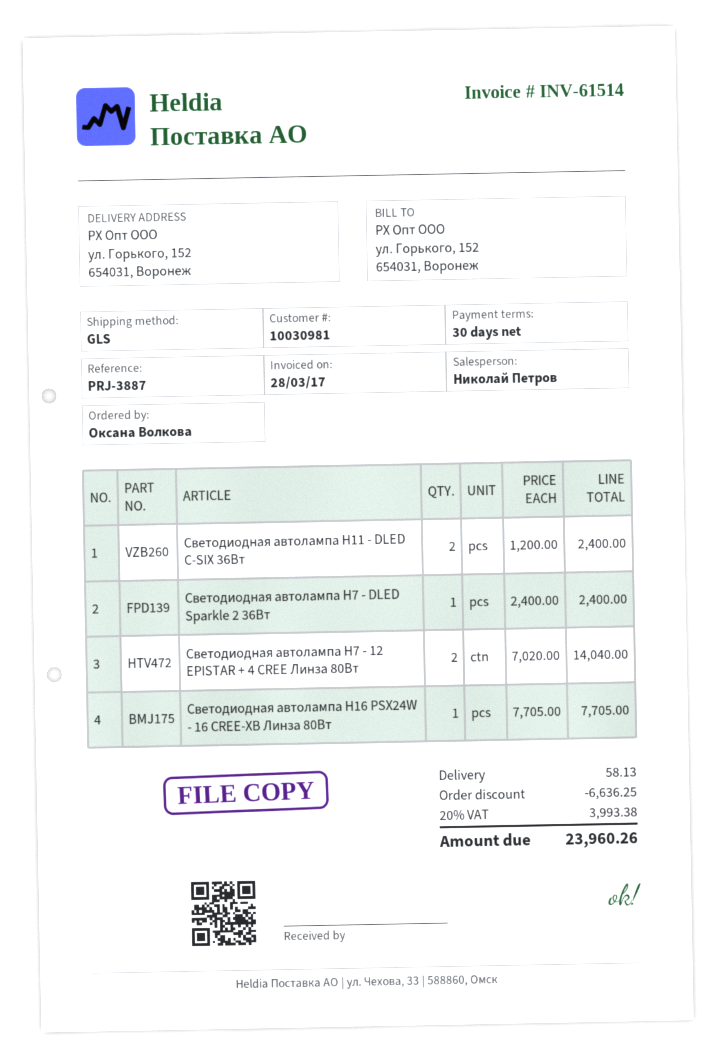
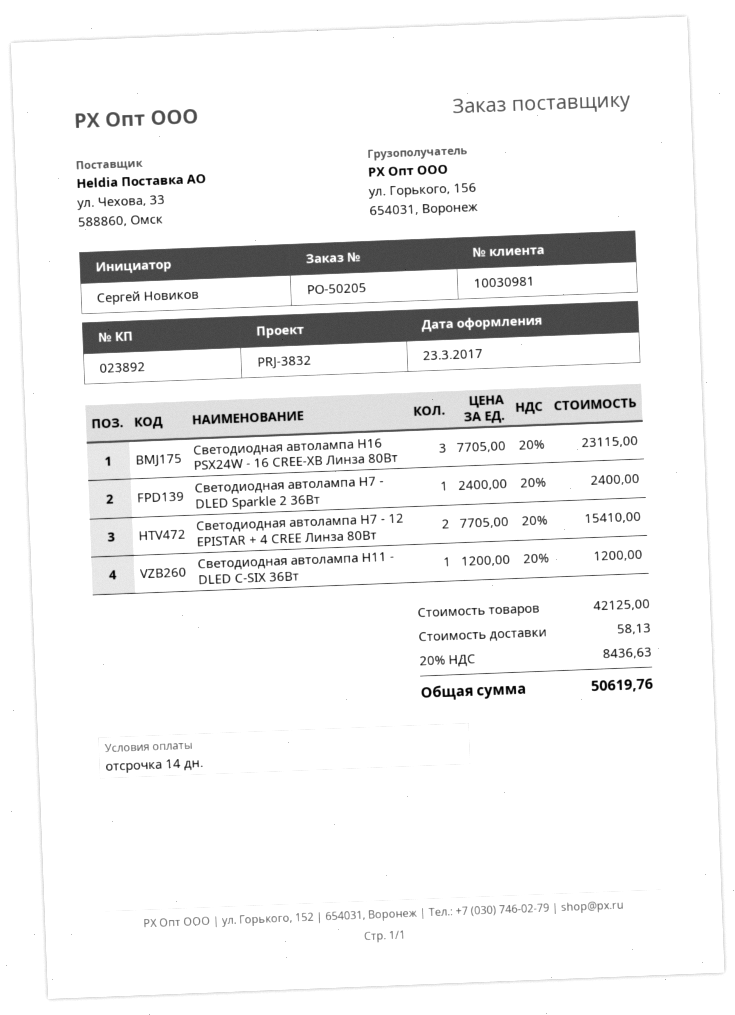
payment terms: 30 days -> 14 days
reference: PRJ-3887 -> PRJ-3832
ordered by: Оксана Волкова -> Сергей Новиков
ship to: ул. Горького, 152, 654031, Воронеж -> ул. Горького, 156, 654031, Воронеж
Светодиодная автолампа Н11 - DLED C-SIX 36Вт: 2 x 1200.00 = 2400.00 -> 1 x 1200.00 = 1200.00
Светодиодная автолампа Н7 - 12 EPISTAR + 4 CREE Линза 80Вт: 2 x 7020.00 = 14040.00 -> 2 x 7705.00 = 15410.00
Светодиодная автолампа H16 PSX24W - 16 CREE-XB Линза 80Вт: 1 x 7705.00 = 7705.00 -> 3 x 7705.00 = 23115.00
discount: 6636.25 -> none
tax: 20% = 3993.38 -> 20% = 8436.63
total: 23960.26 -> 50619.76

